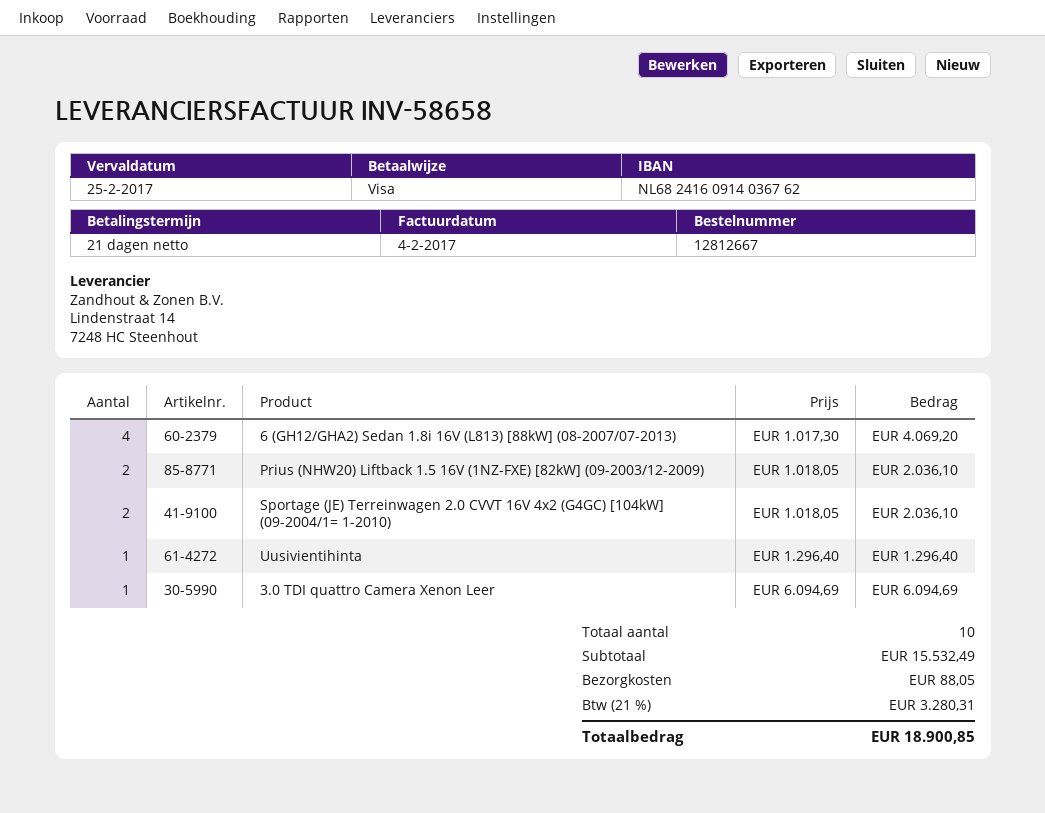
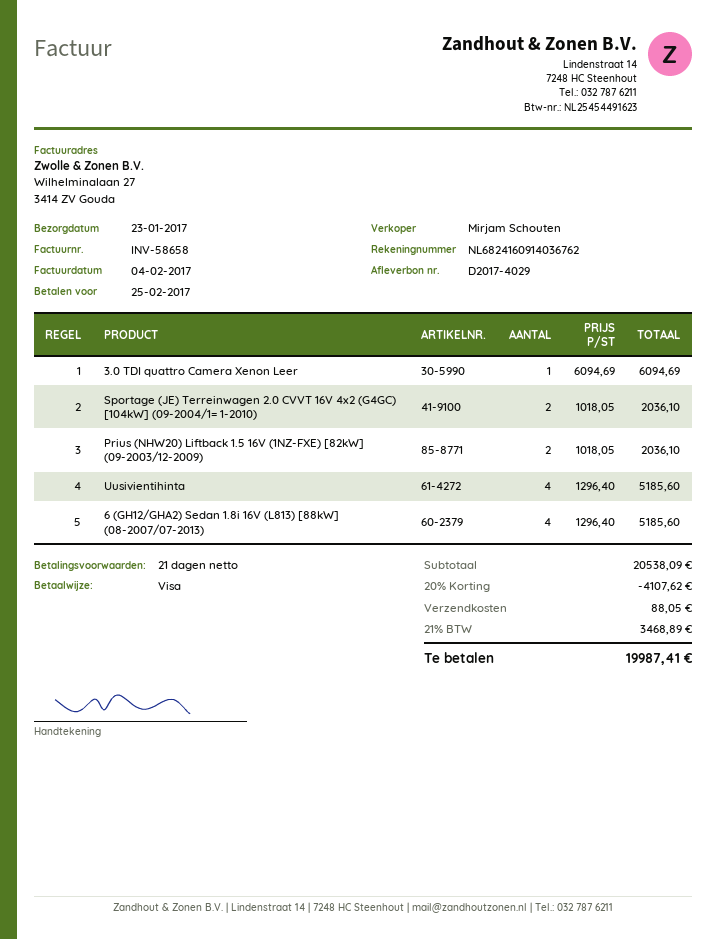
6 (GH12/GHA2) Sedan 1.8i 16V (L813) [88kW] (08-2007/07-2013): 4 x 1017.30 = 4069.20 -> 4 x 1296.40 = 5185.60
Uusivientihinta: 1 x 1296.40 = 1296.40 -> 4 x 1296.40 = 5185.60
subtotal: 15532.49 -> 20538.09
discount: none -> 20% = 4107.62
tax: 21% = 3280.31 -> 21% = 3468.89
total: 18900.85 -> 19987.41

